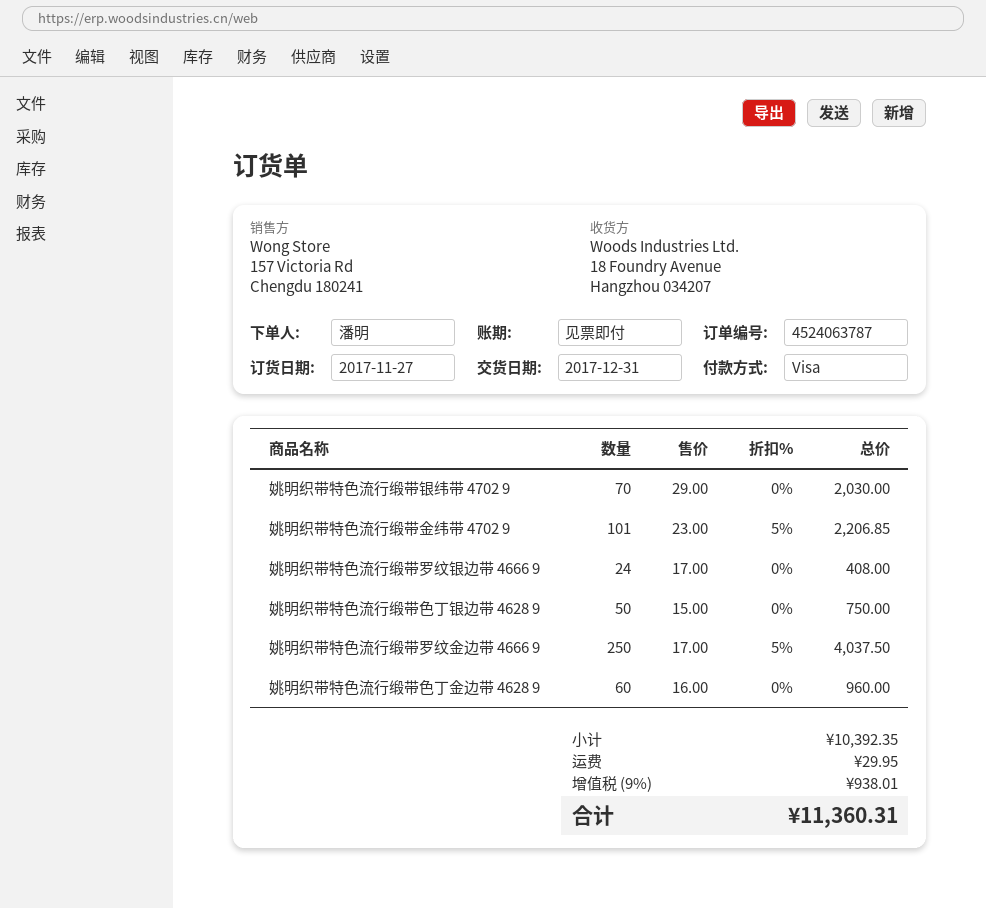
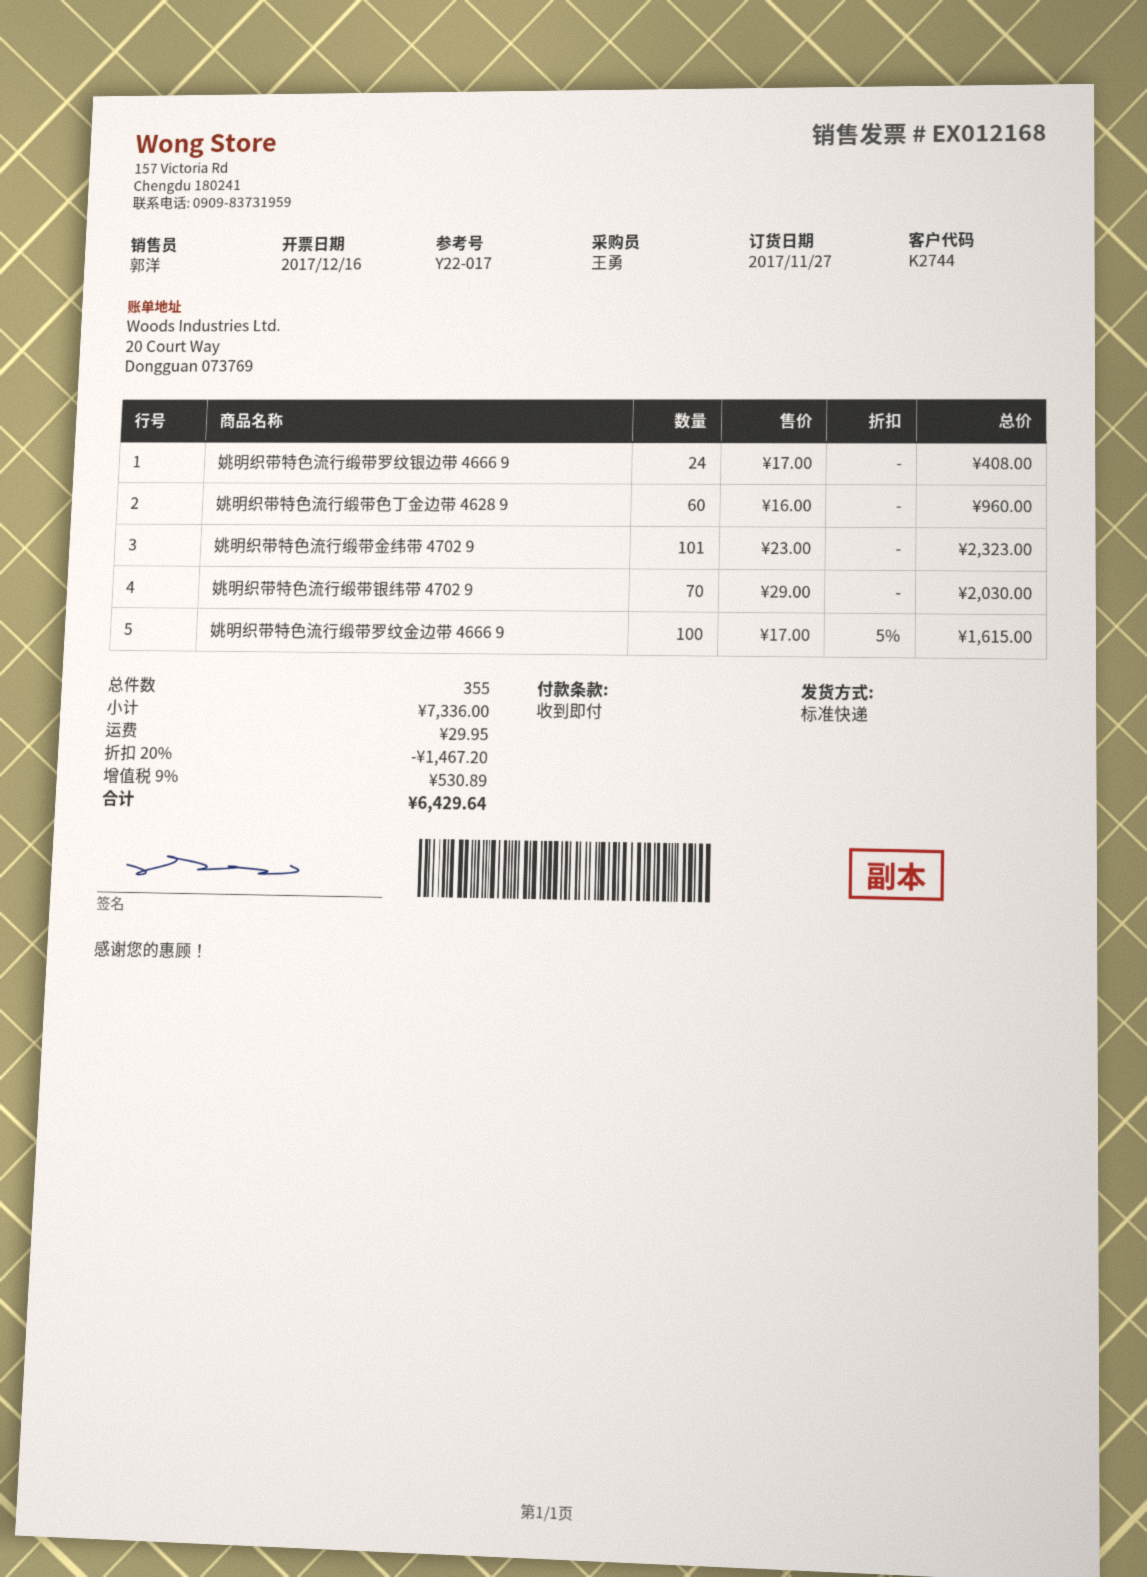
ordered by: 潘明 -> 王勇
姚明织带特色流行缎带金纬带 4702 9: 101 x 23.00 - 5% = 2206.85 -> 101 x 23.00 = 2323.00
姚明织带特色流行缎带色丁银边带 4628 9: 50 x 15.00 = 750.00 -> none
姚明织带特色流行缎带罗纹金边带 4666 9: 250 x 17.00 - 5% = 4037.50 -> 100 x 17.00 - 5% = 1615.00
subtotal: 10392.35 -> 7336.00
discount: none -> 20% = 1467.20
tax: 9% = 938.01 -> 9% = 530.89
total: 11360.31 -> 6429.64

